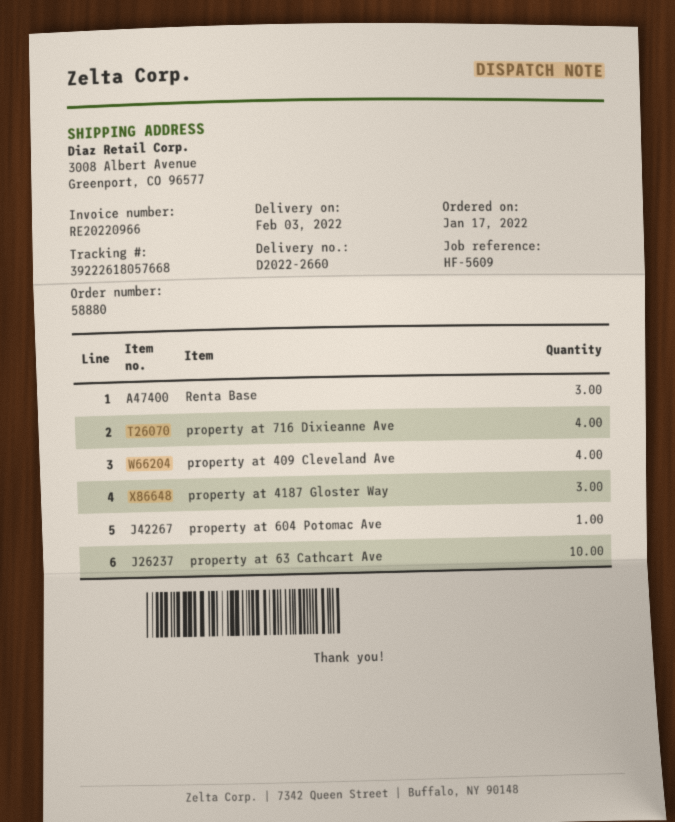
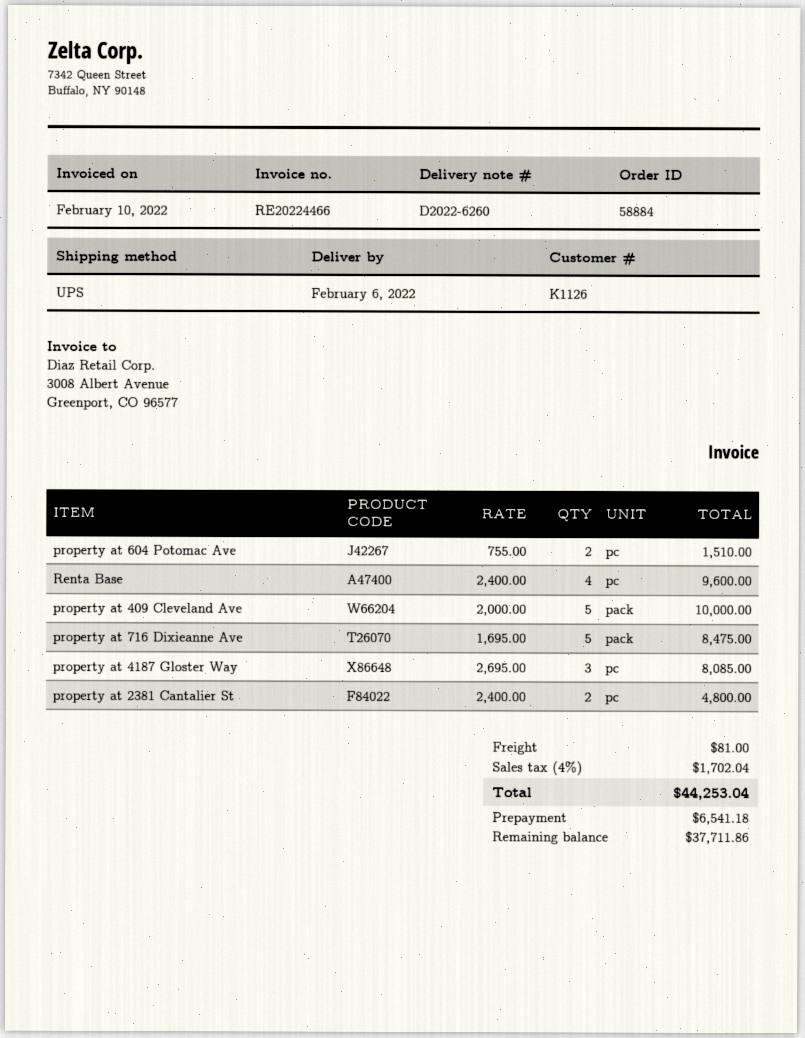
order number: 58880 -> 58884
delivery note number: D2022-2660 -> D2022-6260
delivery date: 2022-02-03 -> 2022-02-06
invoice number: RE20220966 -> RE20224466
Renta Base: 3 -> 4
property at 716 Dixieanne Ave: 4 -> 5
property at 409 Cleveland Ave: 4 -> 5
property at 604 Potomac Ave: 1 -> 2
property at 63 Cathcart Ave: 10 -> none
property at 2381 Cantalier St: none -> 2

